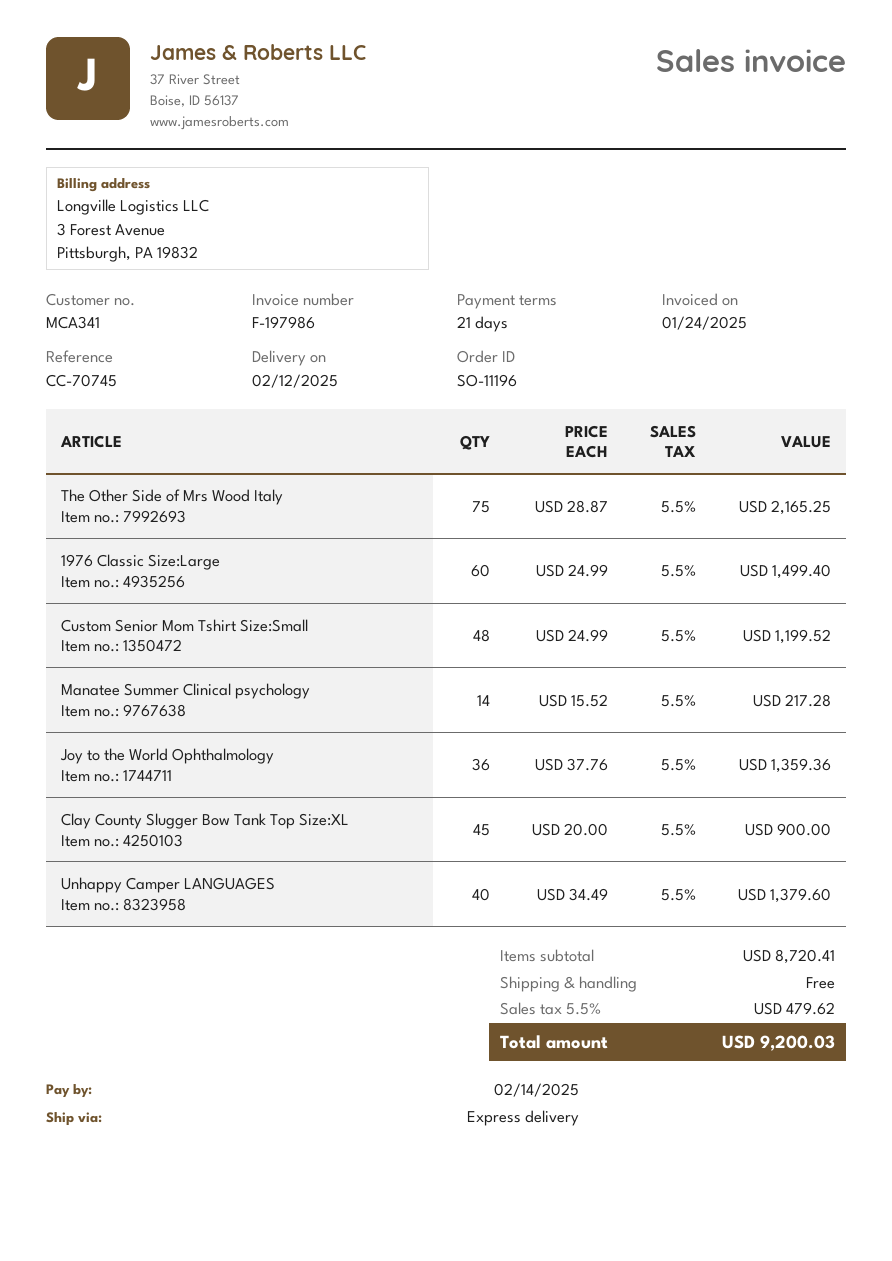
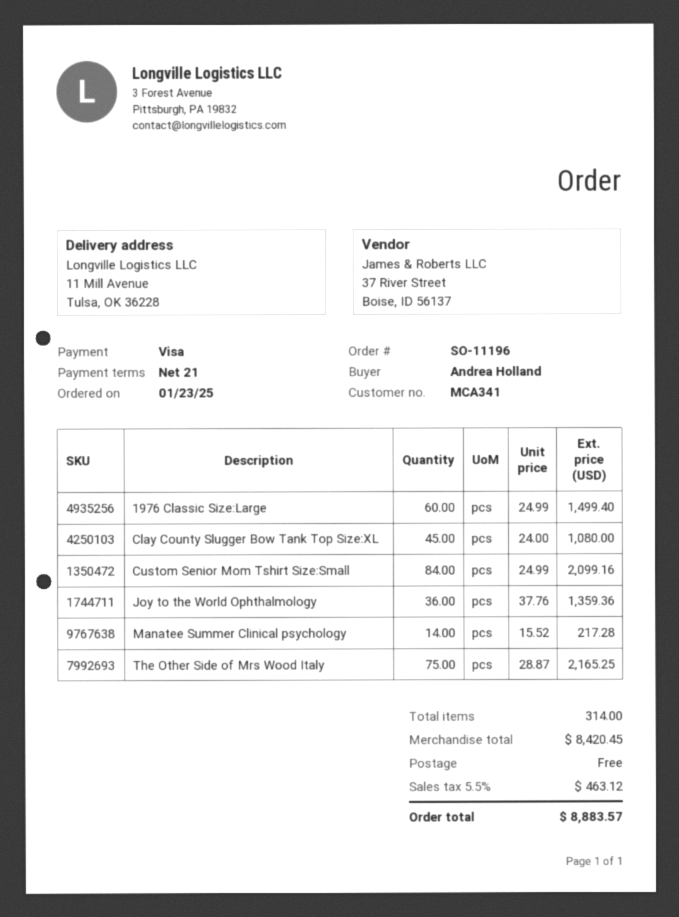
Custom Senior Mom Tshirt Size:Small: 48 x 24.99 = 1199.52 -> 84 x 24.99 = 2099.16
Clay County Slugger Bow Tank Top Size:XL: 45 x 20.00 = 900.00 -> 45 x 24.00 = 1080.00
Unhappy Camper LANGUAGES: 40 x 34.49 = 1379.60 -> none
subtotal: 8720.41 -> 8420.45
tax: 5.5% = 479.62 -> 5.5% = 463.12
total: 9200.03 -> 8883.57

